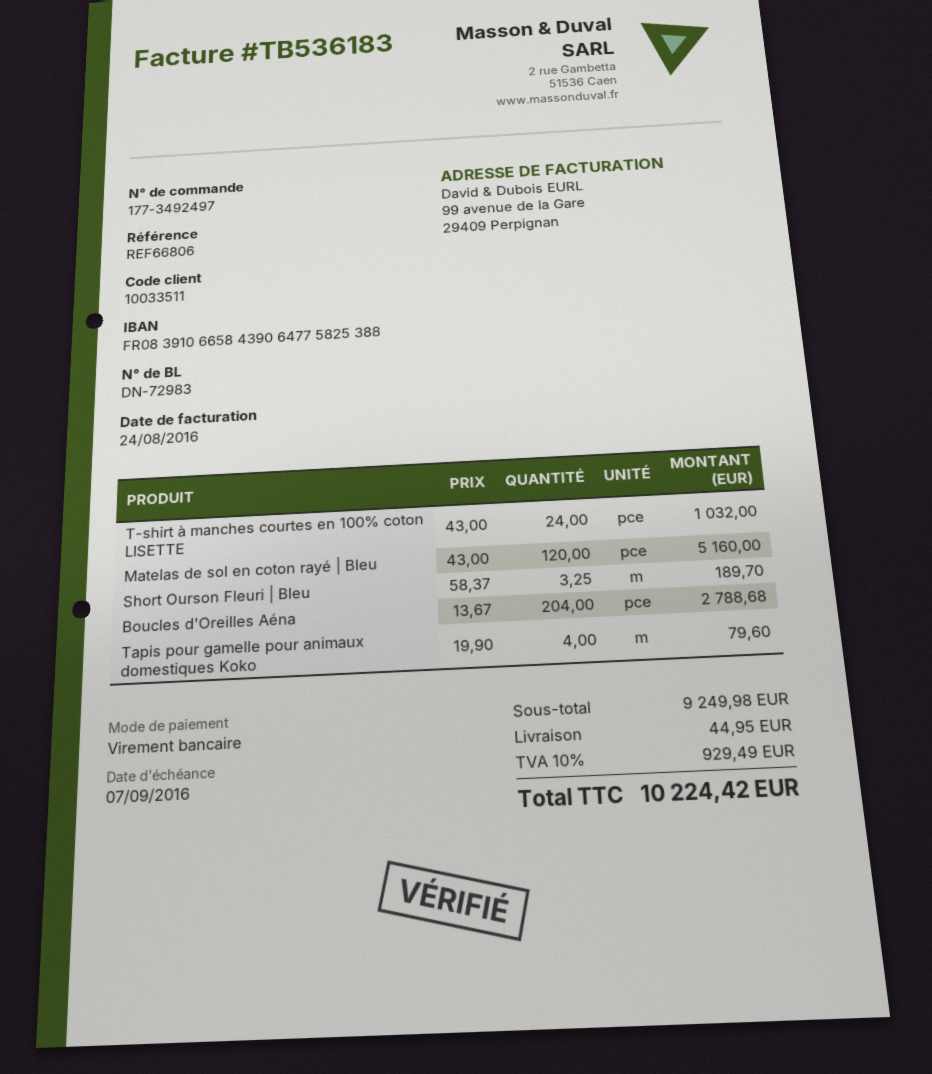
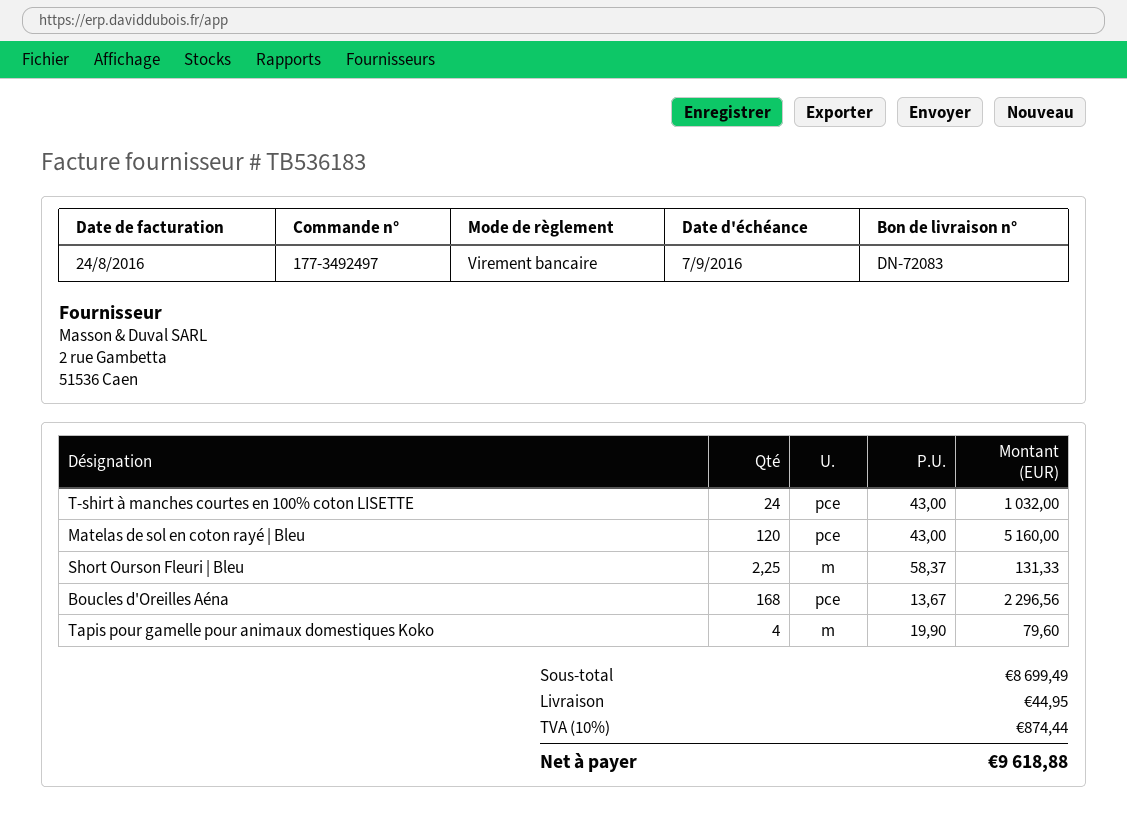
delivery note number: DN-72983 -> DN-72083
Short Ourson Fleuri | Bleu: 3.25 x 58.37 = 189.70 -> 2.25 x 58.37 = 131.33
Boucles d'Oreilles Aéna: 204 x 13.67 = 2788.68 -> 168 x 13.67 = 2296.56
subtotal: 9249.98 -> 8699.49
tax: 10% = 929.49 -> 10% = 874.44
total: 10224.42 -> 9618.88

